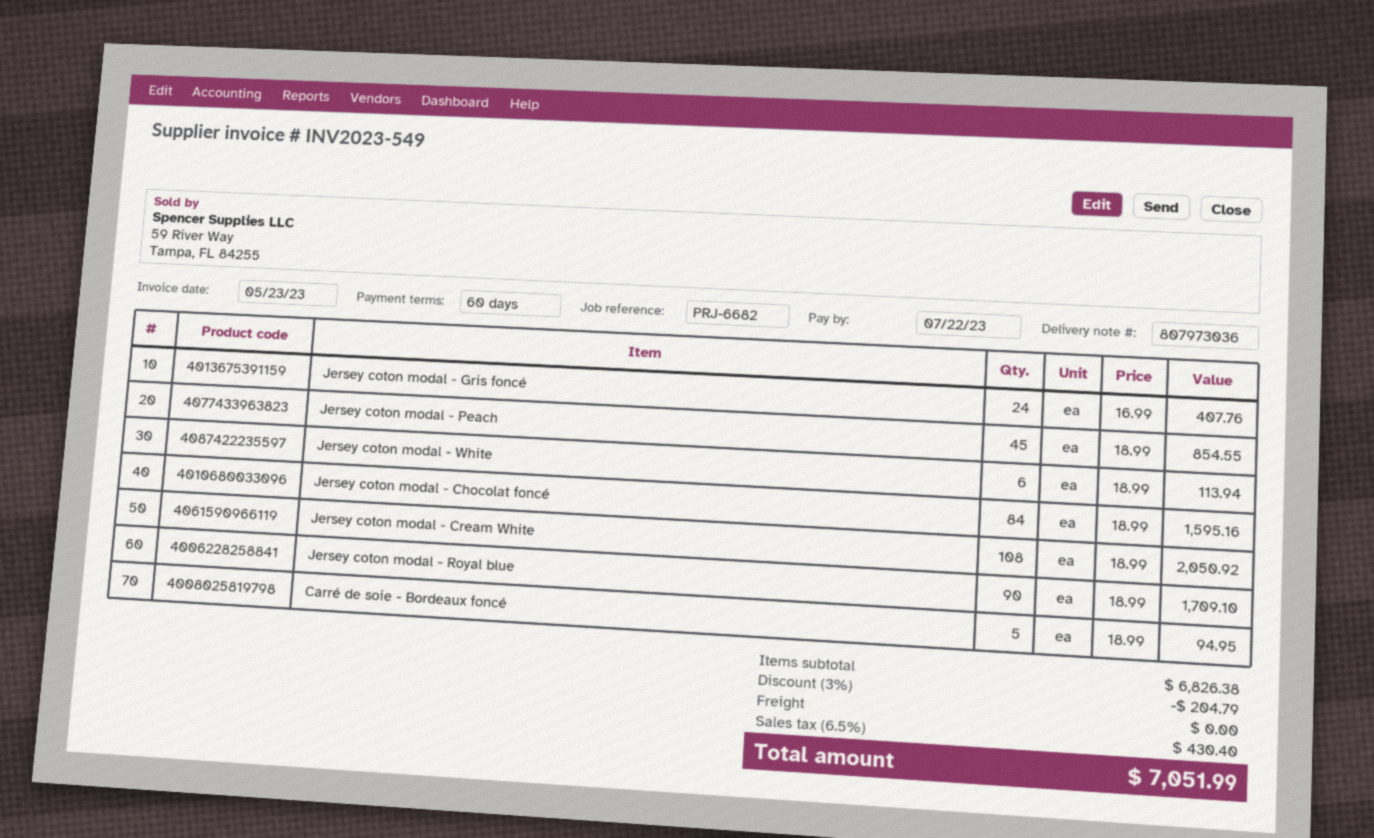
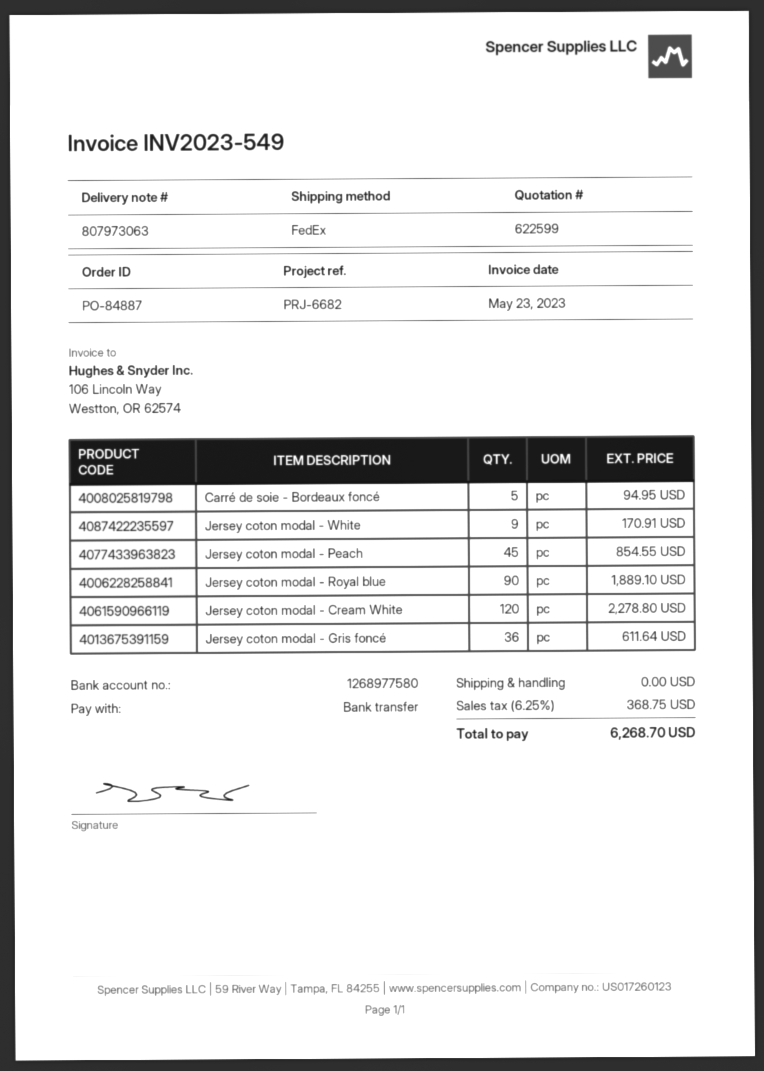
delivery note number: 807973036 -> 807973063
Jersey coton modal - Gris foncé: 24 for 407.76 -> 36 for 611.64
Jersey coton modal - White: 6 for 113.94 -> 9 for 170.91
Jersey coton modal - Chocolat foncé: 84 for 1595.16 -> none
Jersey coton modal - Cream White: 108 for 2050.92 -> 120 for 2278.80
Jersey coton modal - Royal blue: 90 for 1709.10 -> 90 for 1889.10
discount: 3% = 204.79 -> none
tax: 6.5% = 430.40 -> 6.25% = 368.75
total: 7051.99 -> 6268.70

